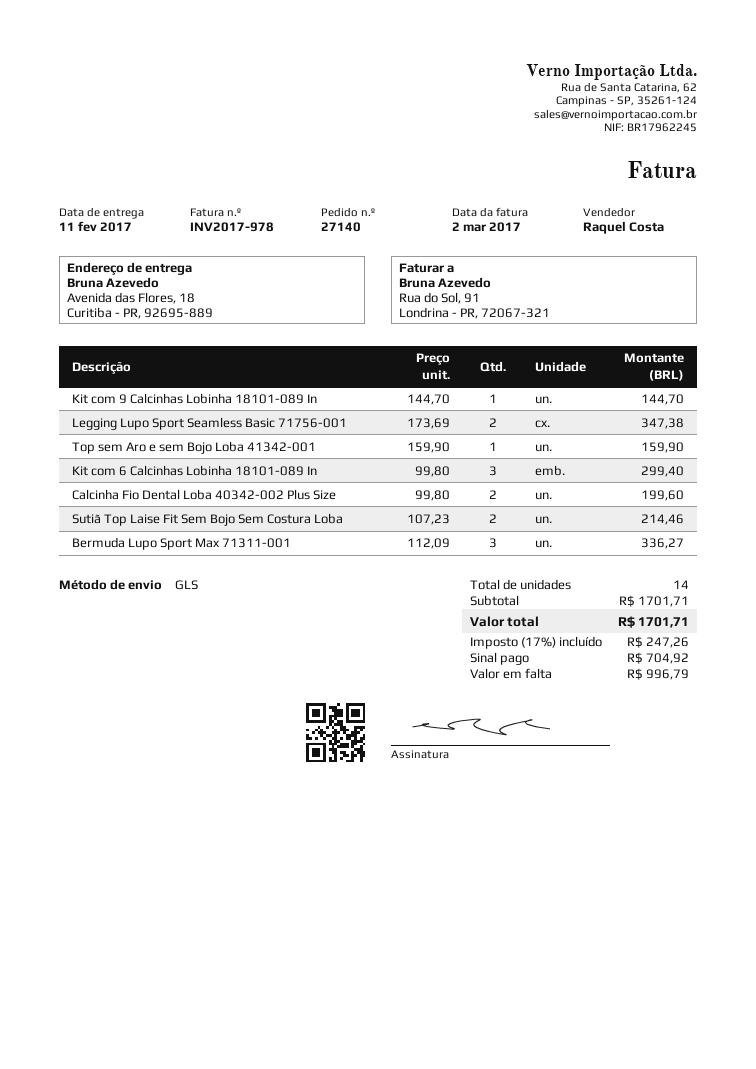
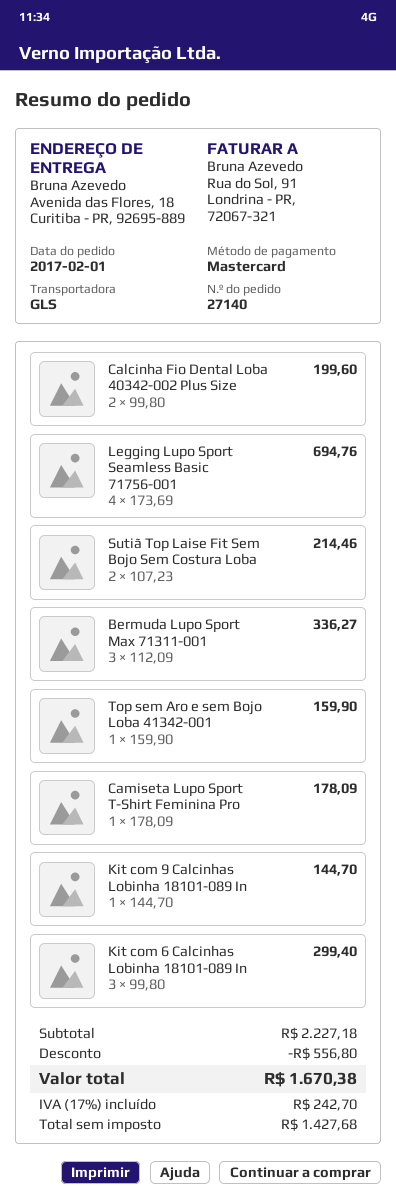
Legging Lupo Sport Seamless Basic 71756-001: 2 x 173.69 = 347.38 -> 4 x 173.69 = 694.76
Camiseta Lupo Sport T-Shirt Feminina Pro: none -> 1 x 178.09 = 178.09
subtotal: 1701.71 -> 2227.18
discount: none -> 556.80
tax: 17% = 247.26 -> 17% = 242.70
total: 1701.71 -> 1670.38

